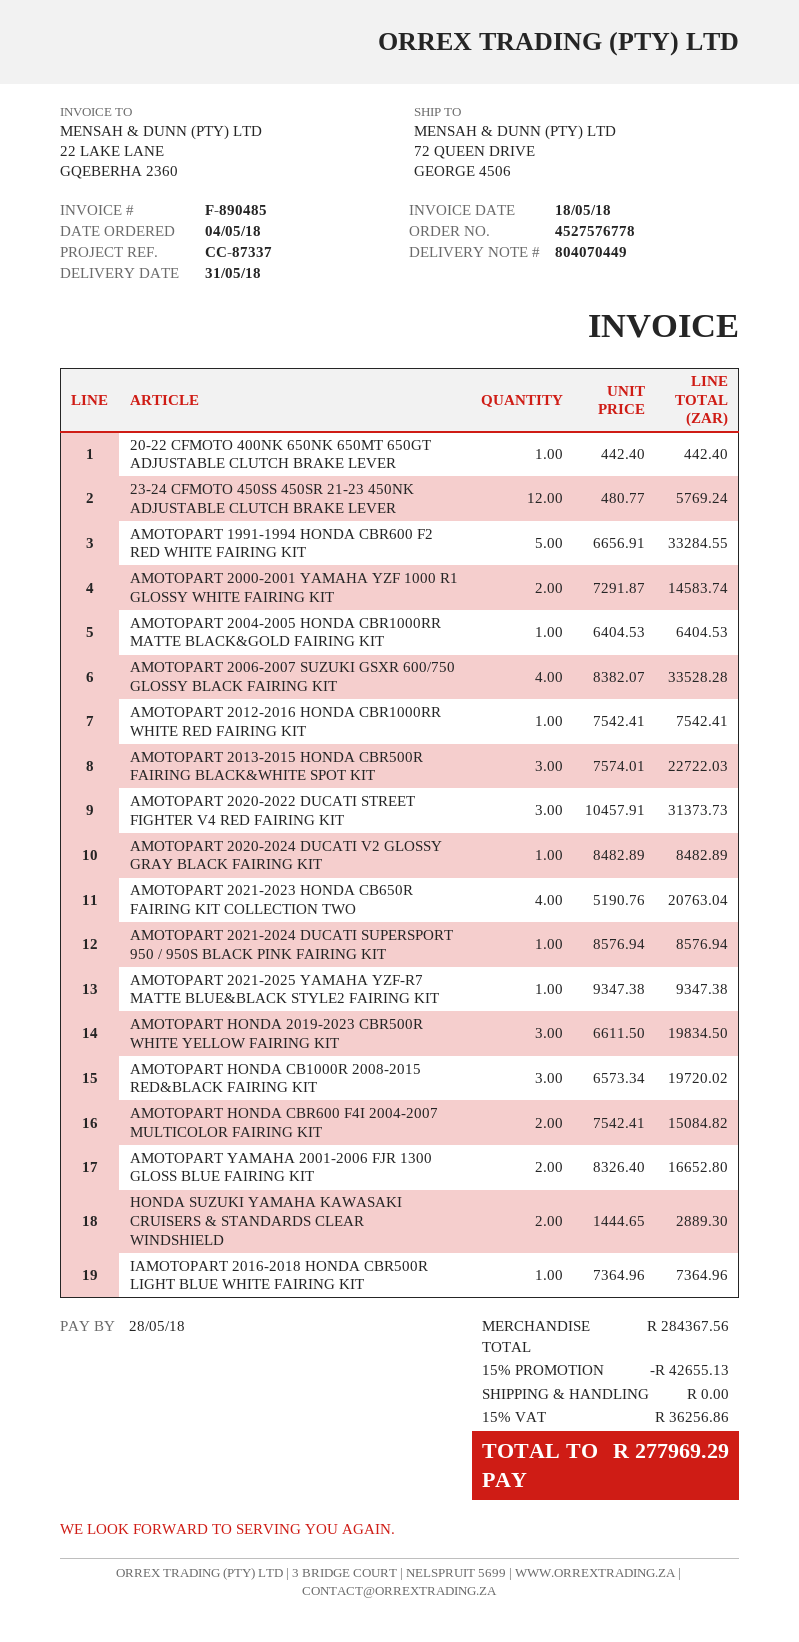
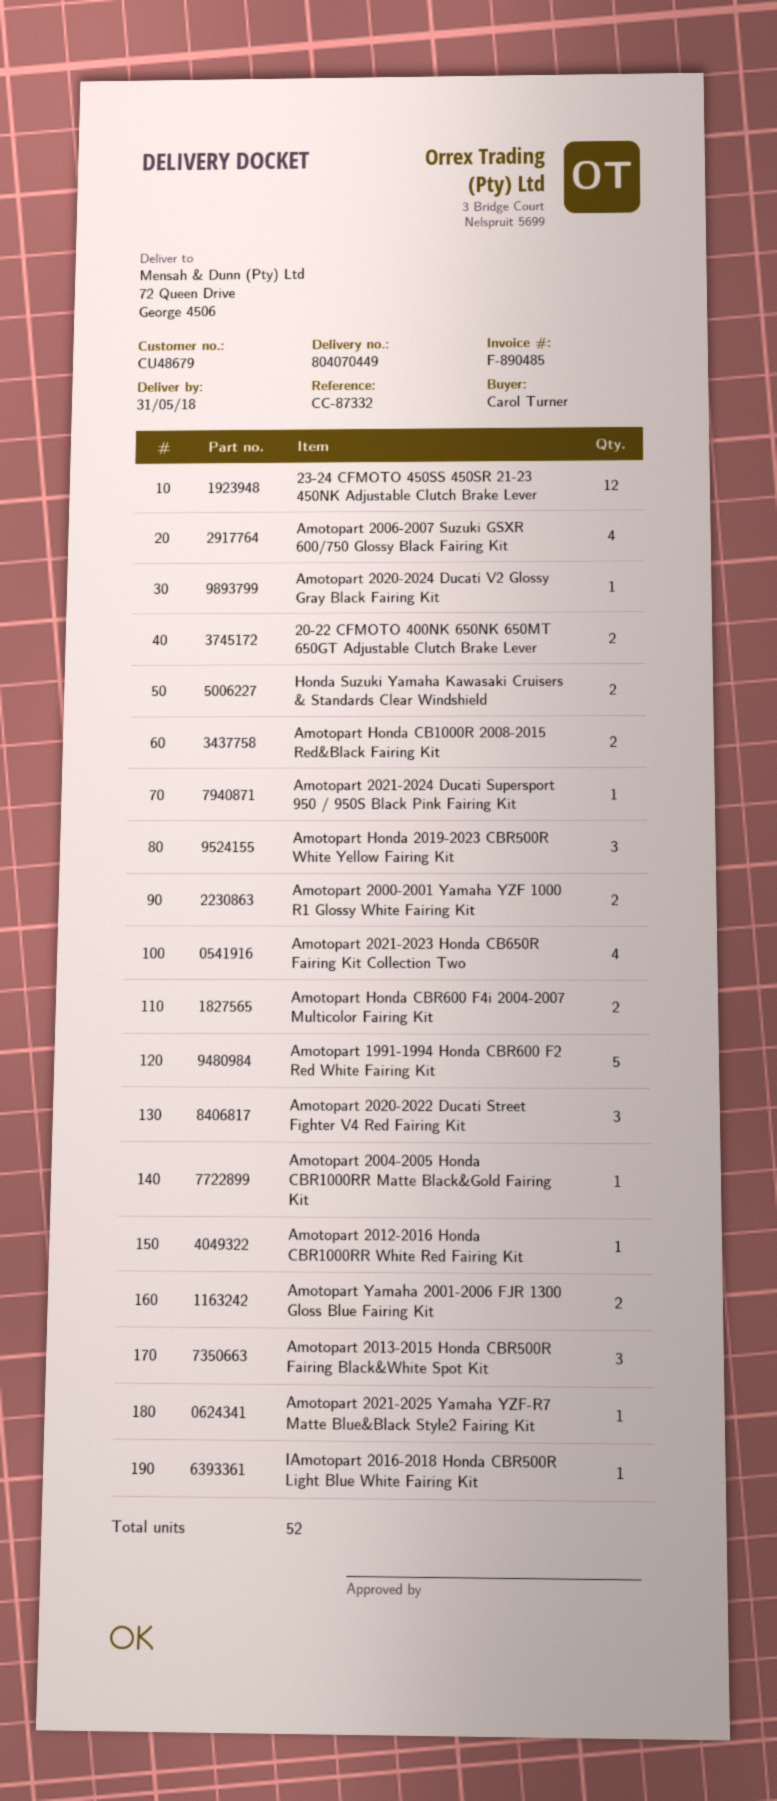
reference: CC-87337 -> CC-87332
20-22 CFMOTO 400NK 650NK 650MT 650GT ADJUSTABLE CLUTCH BRAKE LEVER: 1 -> 2
AMOTOPART HONDA CB1000R 2008-2015 RED&BLACK FAIRING KIT: 3 -> 2

